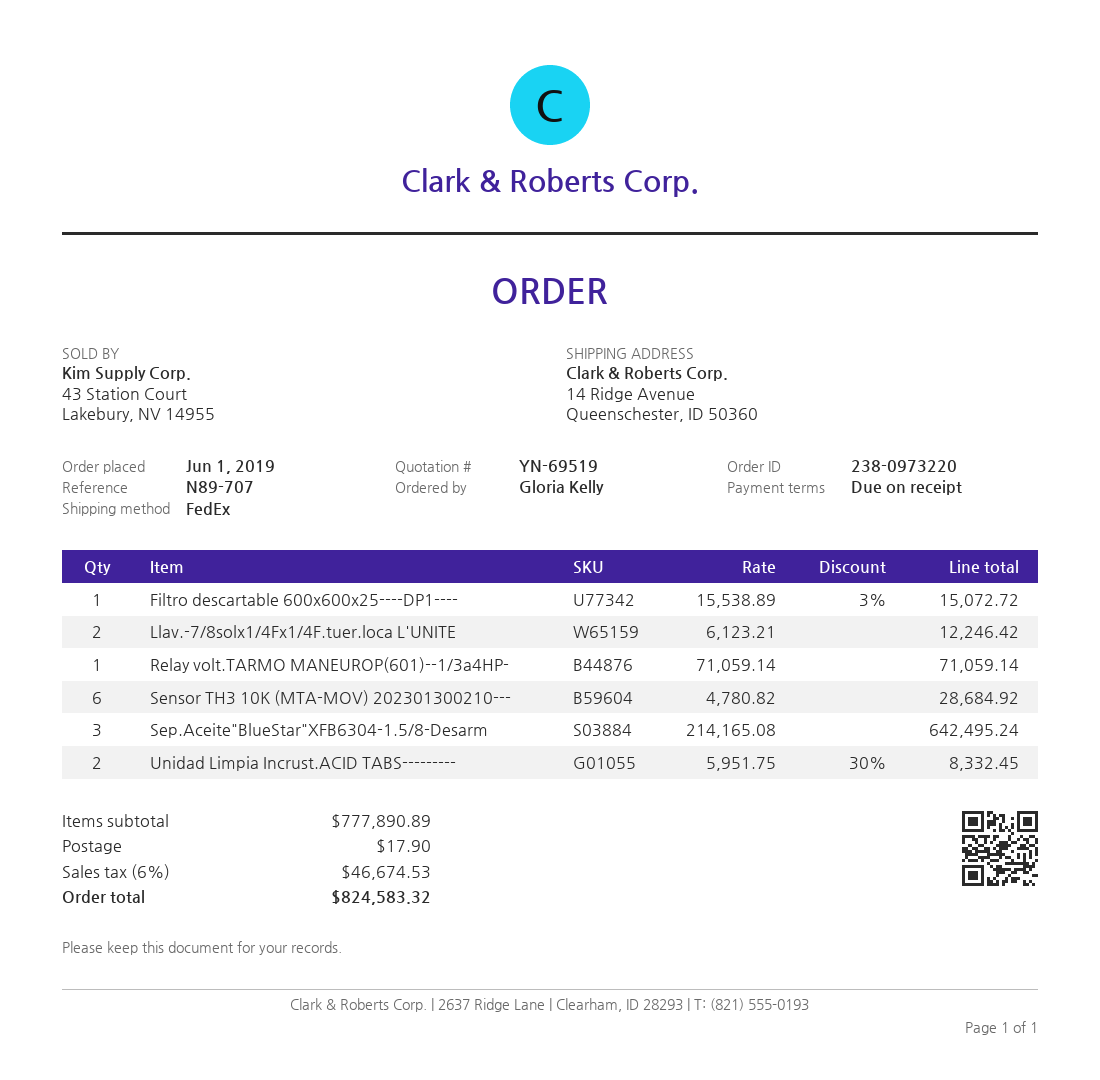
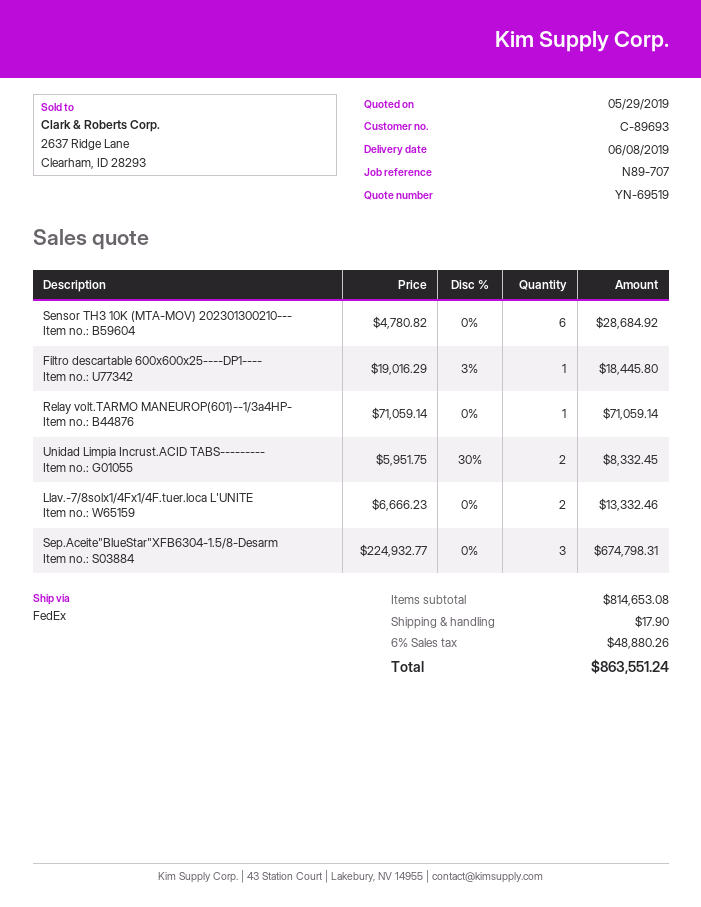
Filtro descartable 600x600x25----DP1----: 1 x 15538.89 - 3% = 15072.72 -> 1 x 19016.29 - 3% = 18445.80
Llav.-7/8solx1/4Fx1/4F.tuer.loca L'UNITE: 2 x 6123.21 = 12246.42 -> 2 x 6666.23 = 13332.46
Sep.Aceite"BlueStar"XFB6304-1.5/8-Desarm: 3 x 214165.08 = 642495.24 -> 3 x 224932.77 = 674798.31
subtotal: 777890.89 -> 814653.08
tax: 6% = 46674.53 -> 6% = 48880.26
total: 824583.32 -> 863551.24

